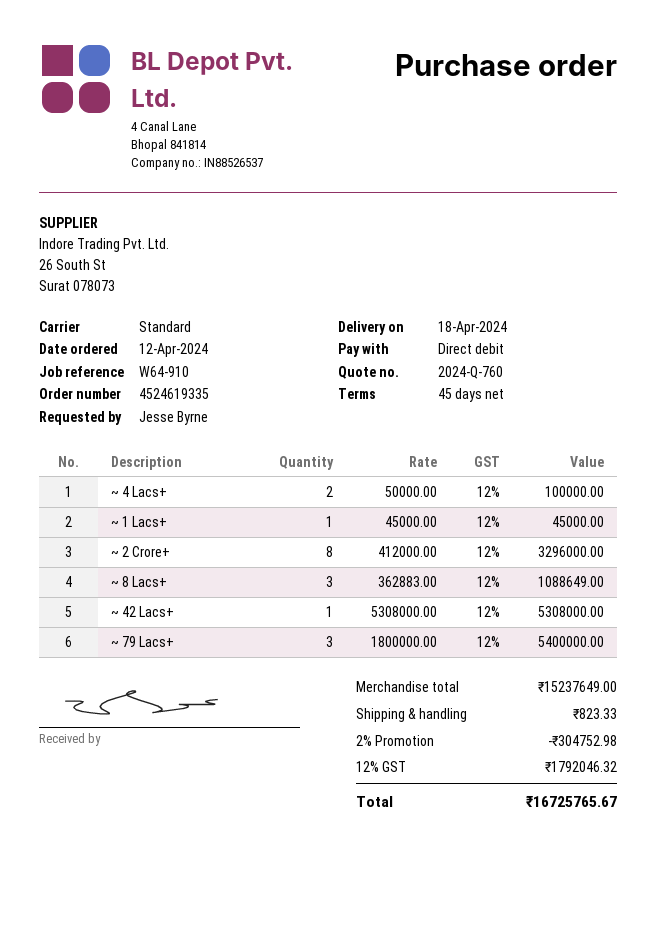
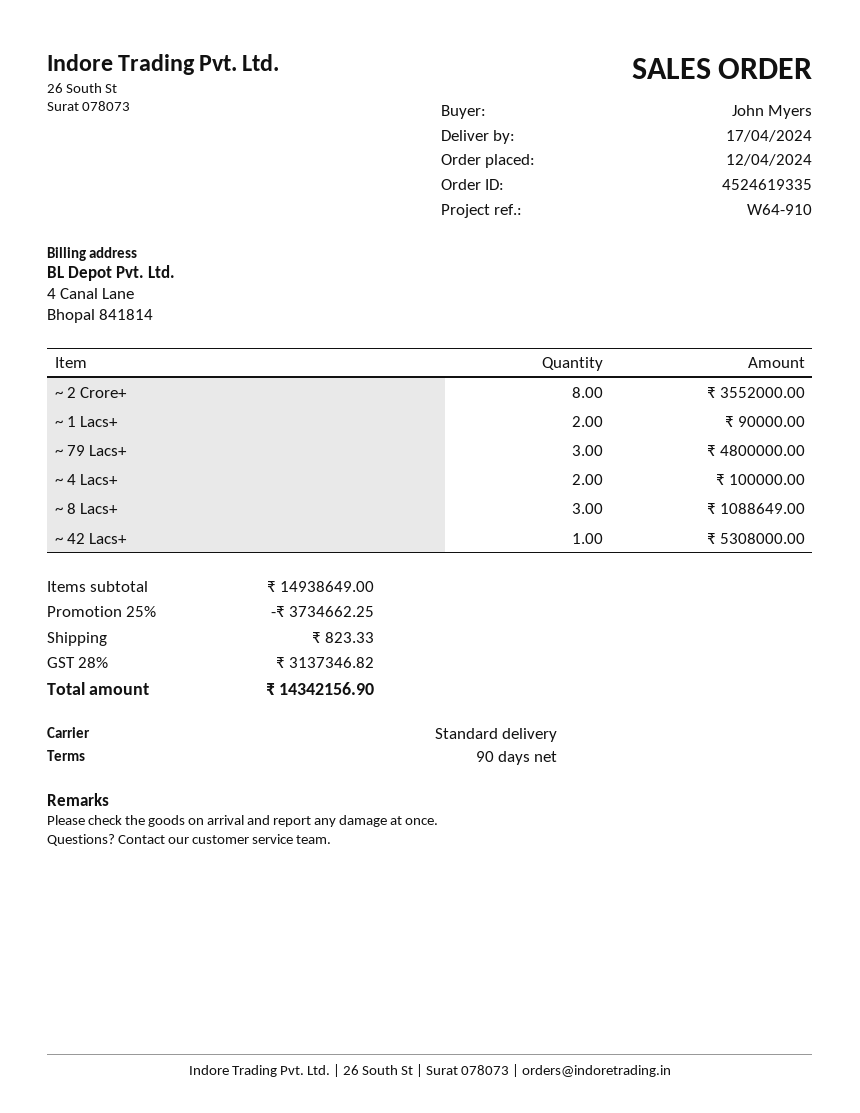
delivery date: 2024-04-18 -> 2024-04-17
payment terms: 45 days -> 90 days
ordered by: Jesse Byrne -> John Myers
~ 1 Lacs+: 1 for 45000.00 -> 2 for 90000.00
~ 2 Crore+: 8 for 3296000.00 -> 8 for 3552000.00
~ 79 Lacs+: 3 for 5400000.00 -> 3 for 4800000.00
subtotal: 15237649.00 -> 14938649.00
discount: 2% = 304752.98 -> 25% = 3734662.25
tax: 12% = 1792046.32 -> 28% = 3137346.82
total: 16725765.67 -> 14342156.90

